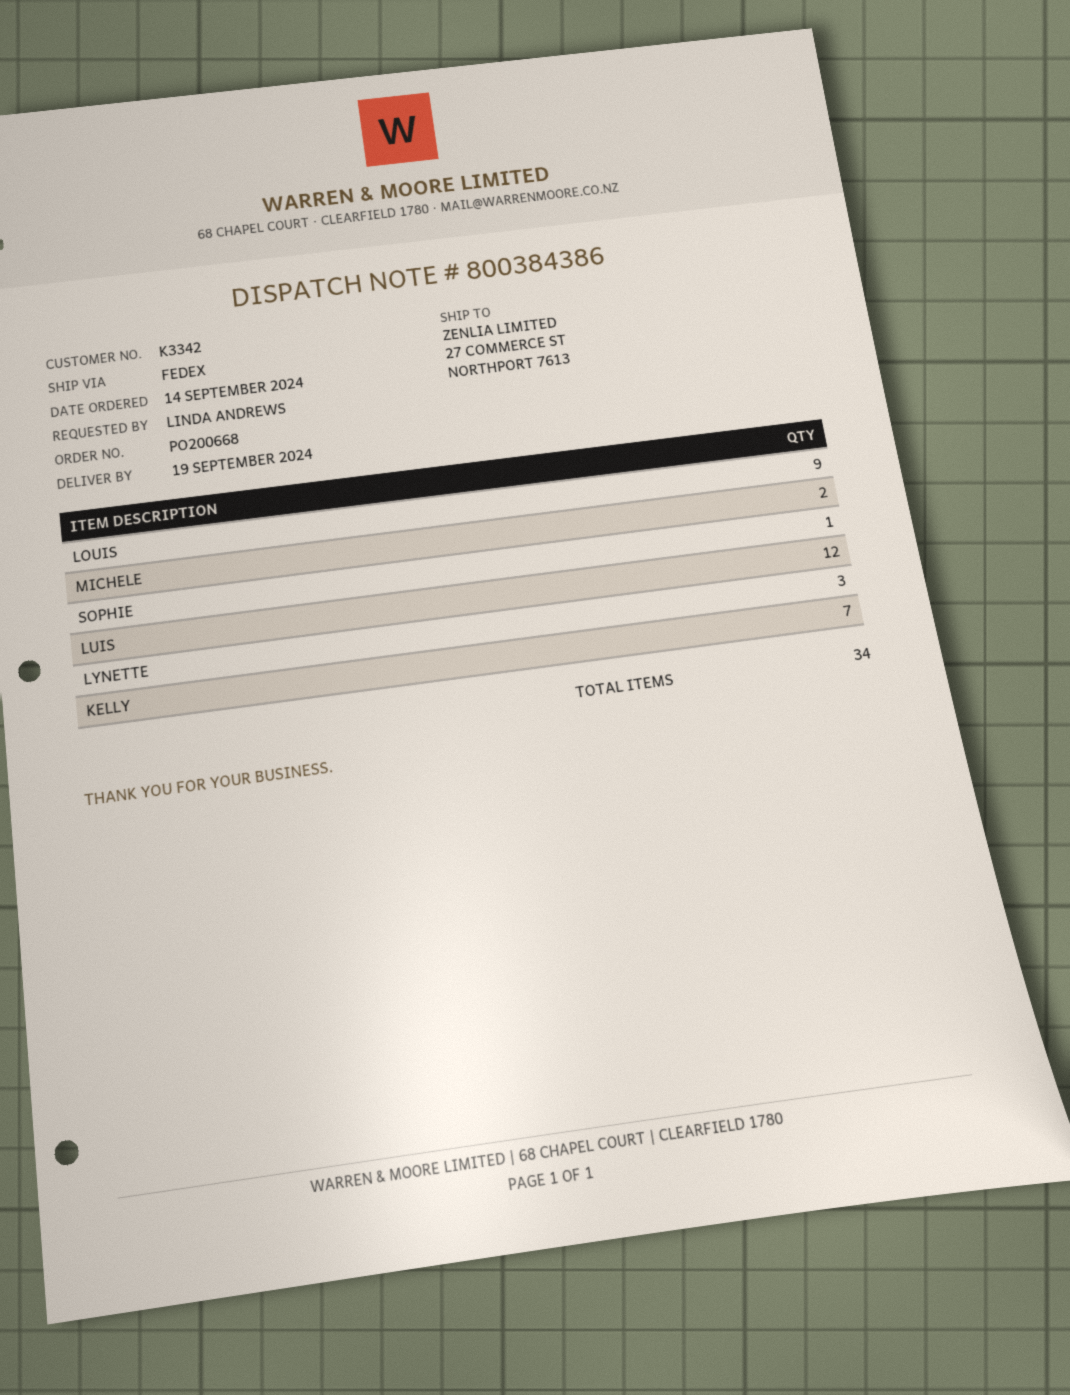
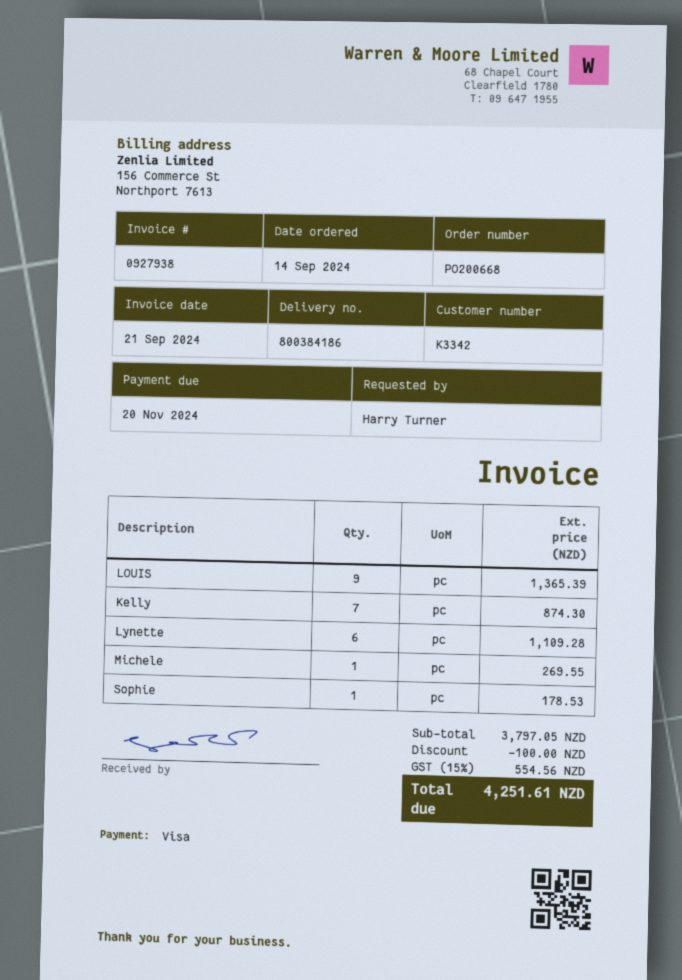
delivery note number: 800384386 -> 800384186
ordered by: LINDA ANDREWS -> Harry Turner
MICHELE: 2 -> 1
LUIS: 12 -> none
LYNETTE: 3 -> 6

